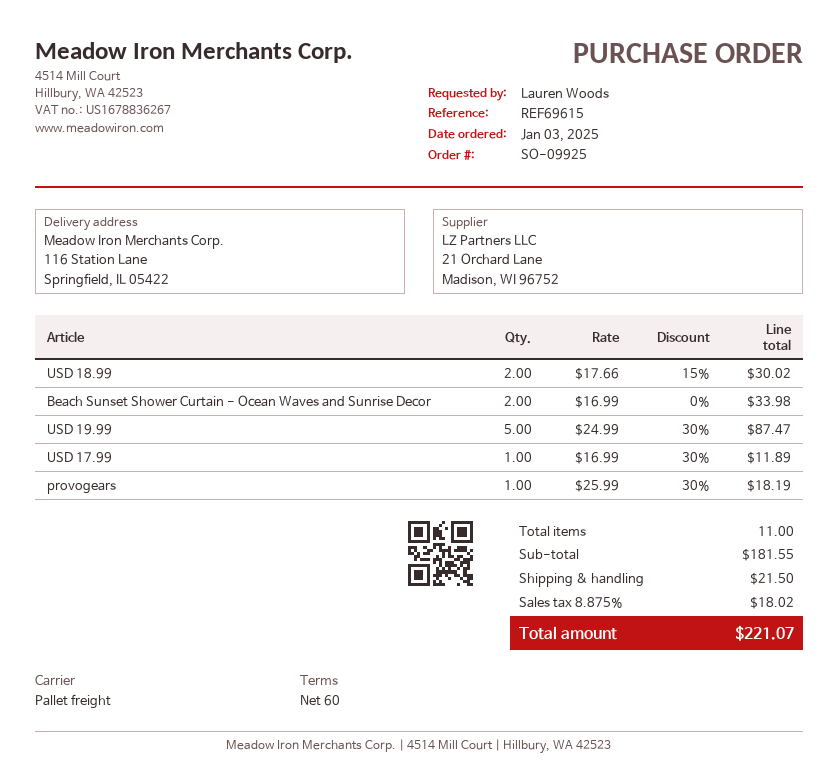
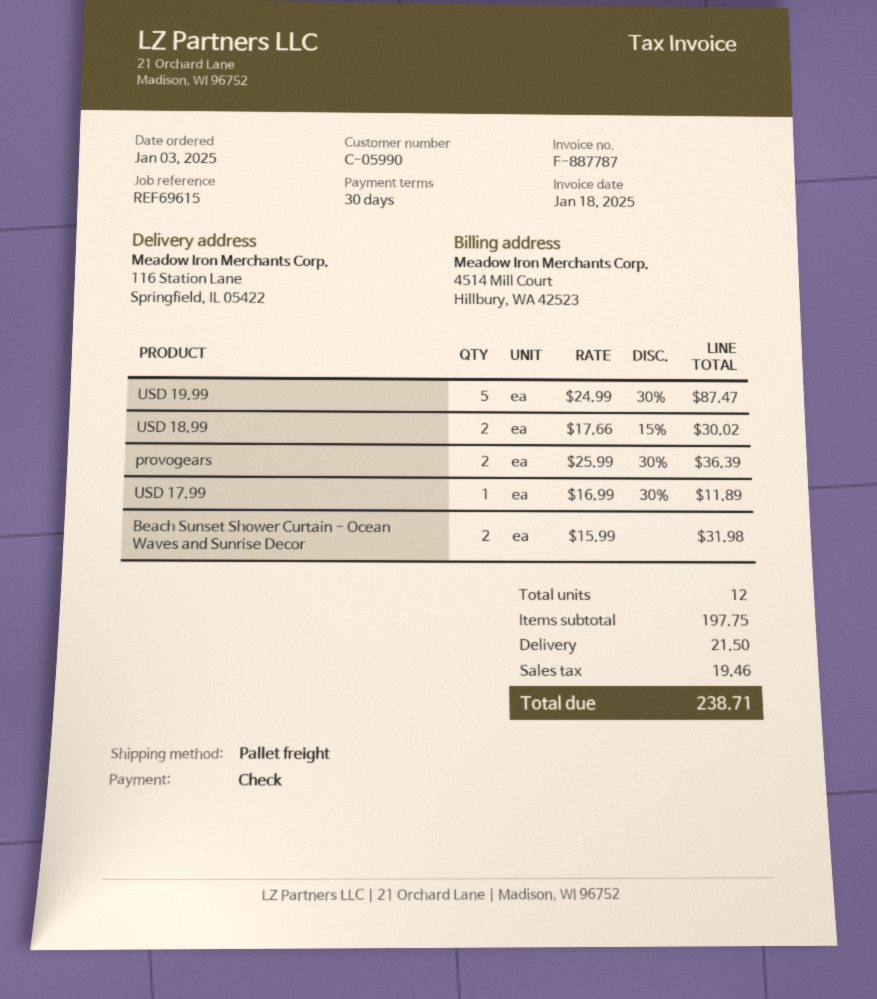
payment terms: 60 days -> 30 days
Beach Sunset Shower Curtain - Ocean Waves and Sunrise Decor: 2 x 16.99 = 33.98 -> 2 x 15.99 = 31.98
provogears: 1 x 25.99 - 30% = 18.19 -> 2 x 25.99 - 30% = 36.39
total quantity: 11 -> 12
subtotal: 181.55 -> 197.75
tax: 18.02 -> 19.46
total: 221.07 -> 238.71

